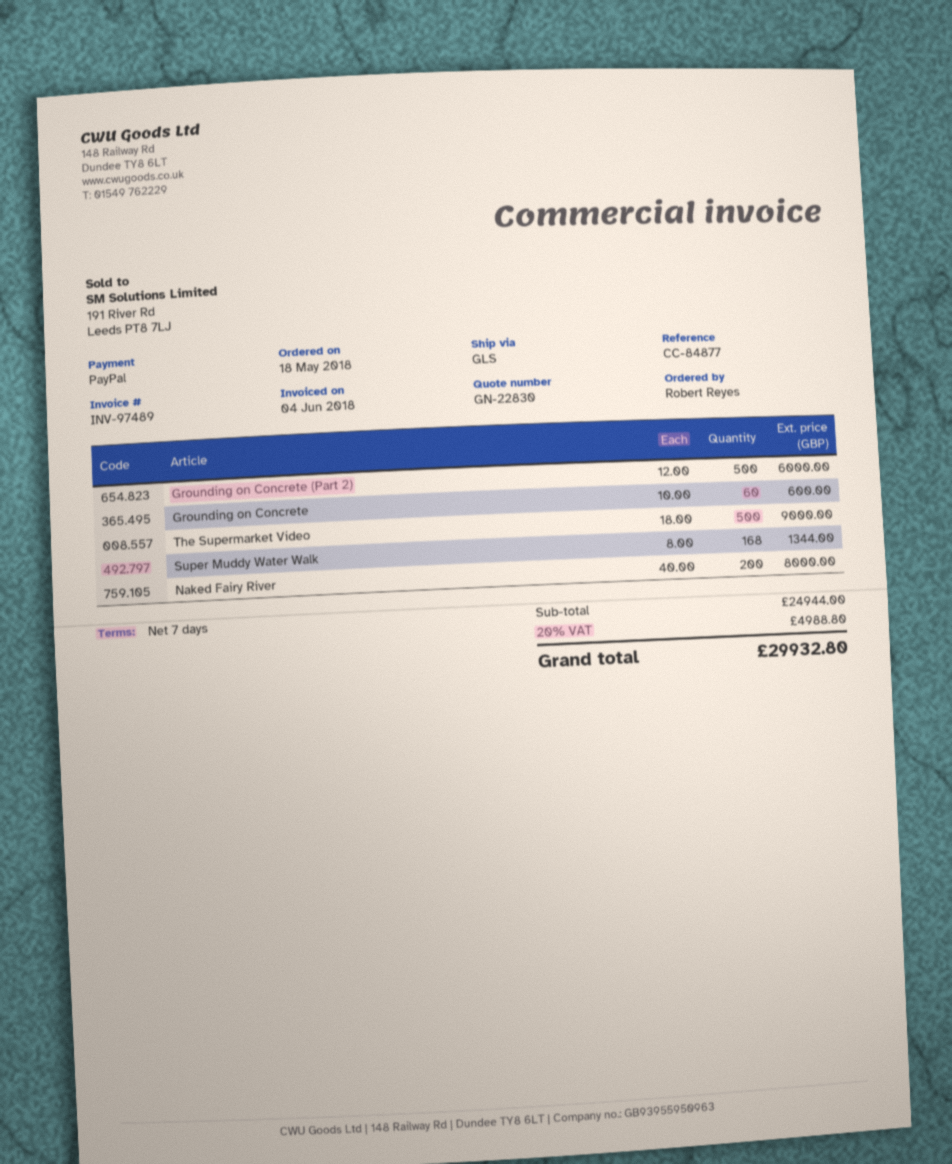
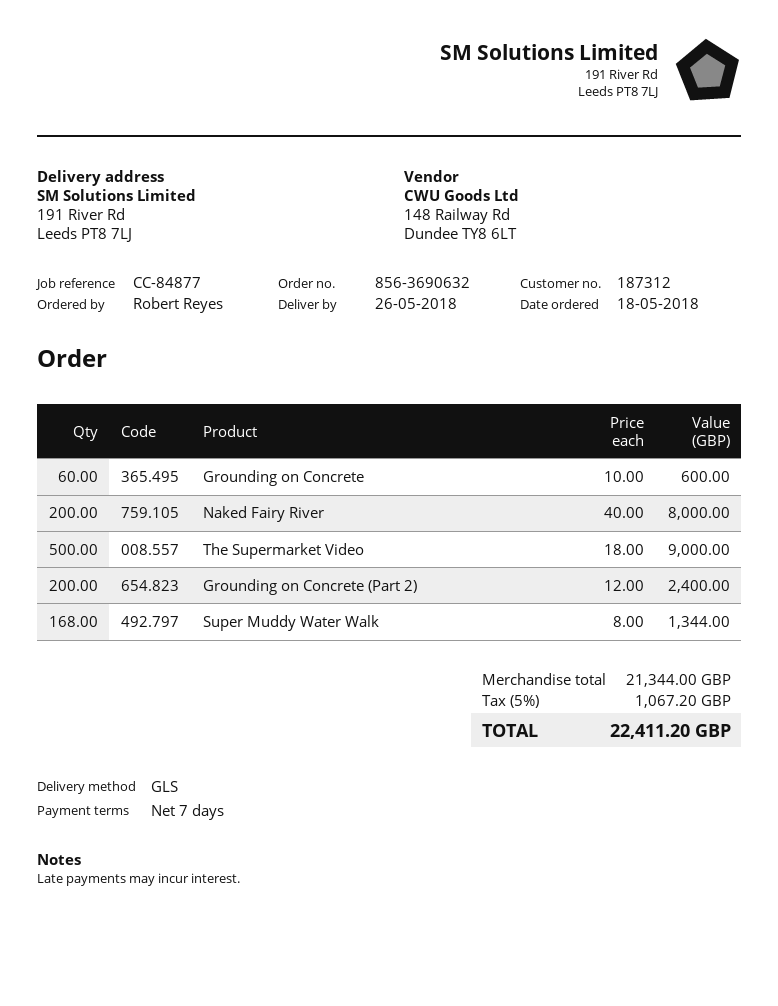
Grounding on Concrete (Part 2): 500 x 12.00 = 6000.00 -> 200 x 12.00 = 2400.00
subtotal: 24944.00 -> 21344.00
tax: 20% = 4988.80 -> 5% = 1067.20
total: 29932.80 -> 22411.20

